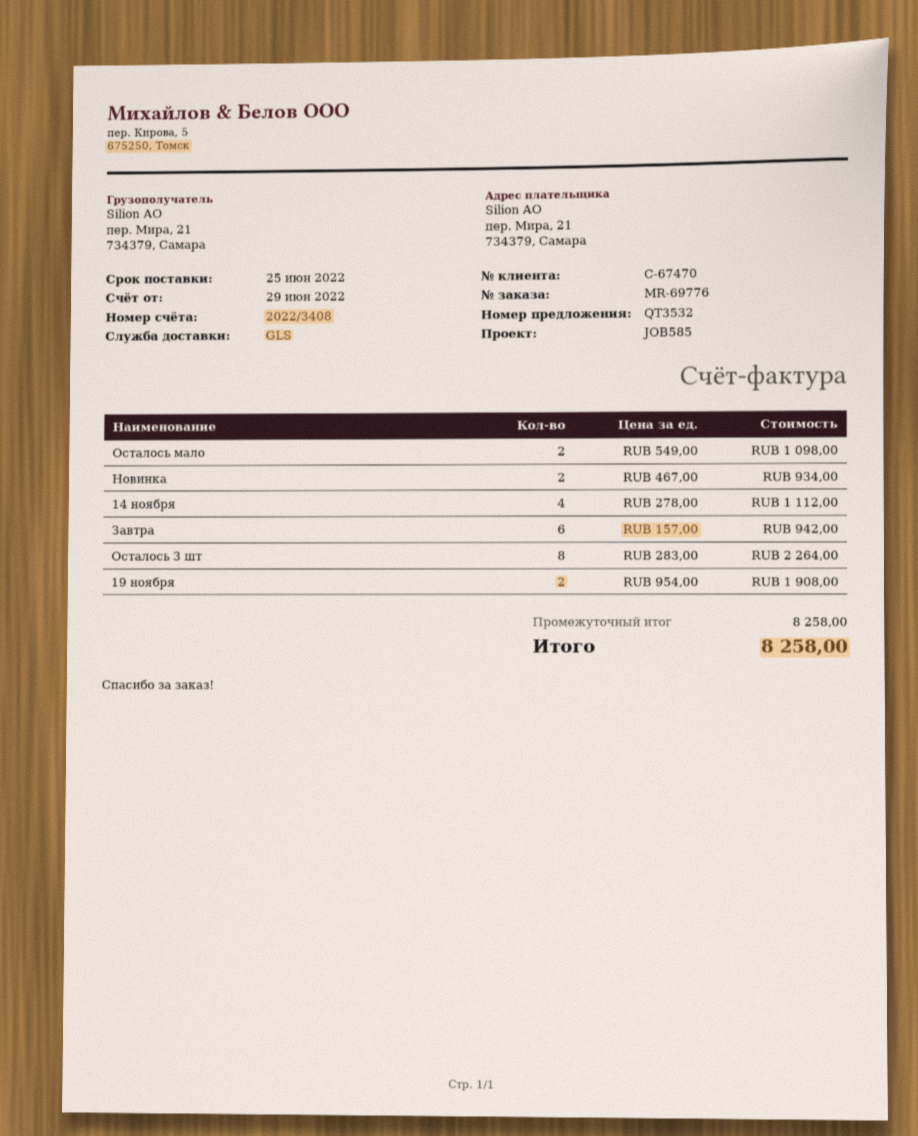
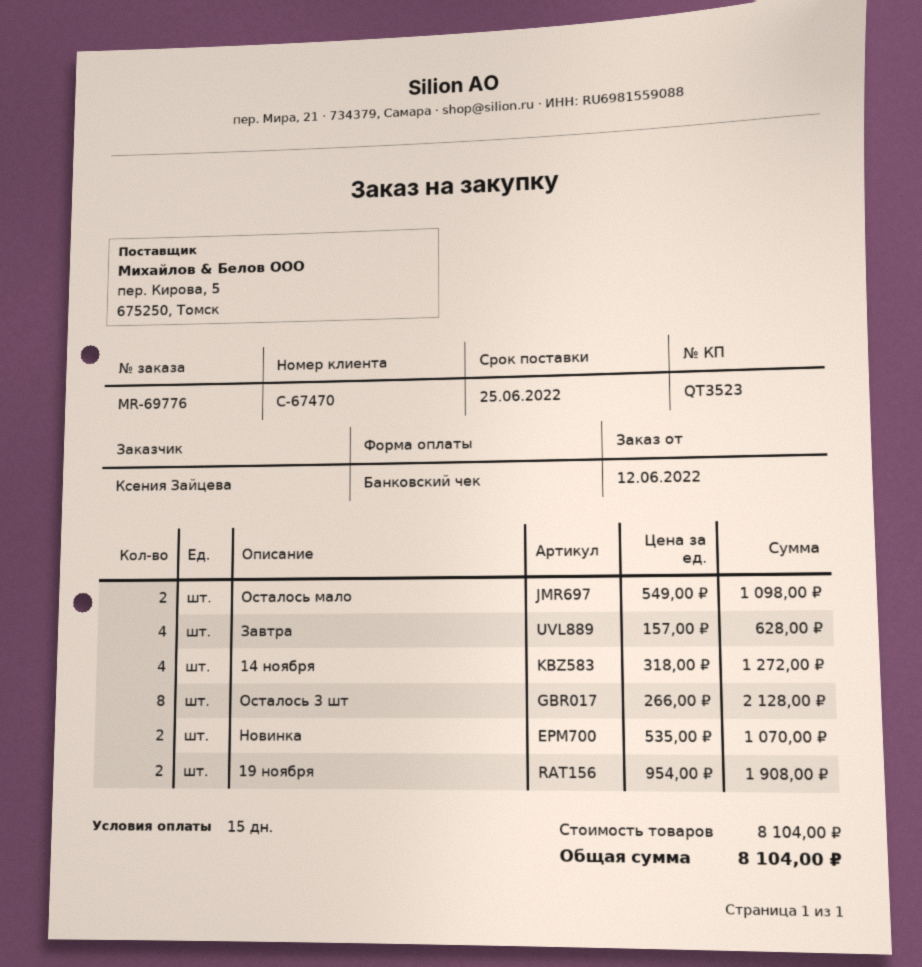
quote number: QT3532 -> QT3523
Новинка: 2 x 467.00 = 934.00 -> 2 x 535.00 = 1070.00
14 ноября: 4 x 278.00 = 1112.00 -> 4 x 318.00 = 1272.00
Завтра: 6 x 157.00 = 942.00 -> 4 x 157.00 = 628.00
Осталось 3 шт: 8 x 283.00 = 2264.00 -> 8 x 266.00 = 2128.00
subtotal: 8258.00 -> 8104.00
total: 8258.00 -> 8104.00

